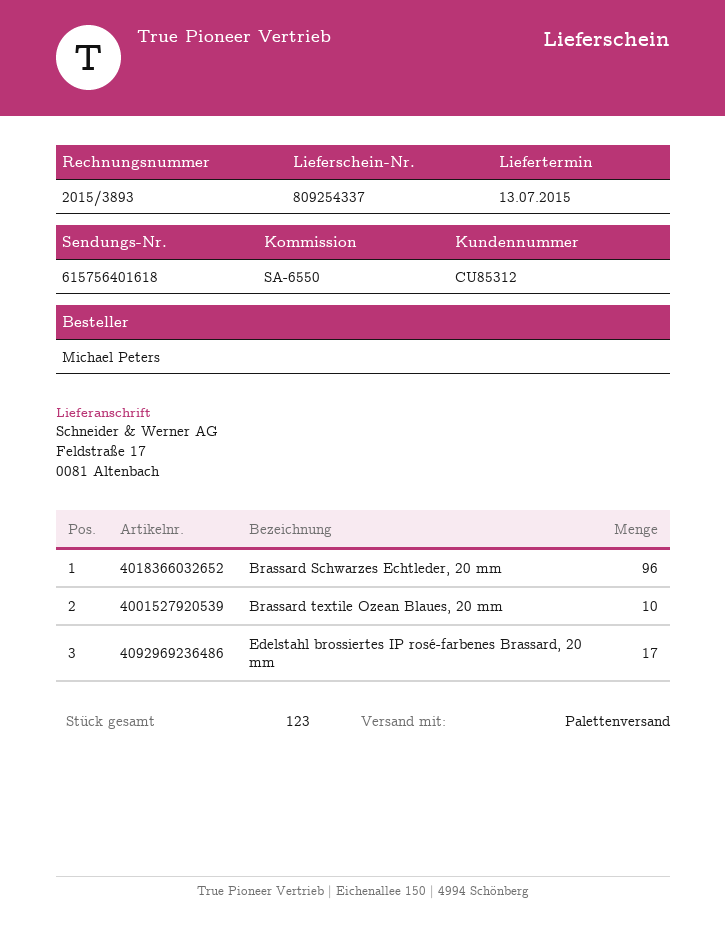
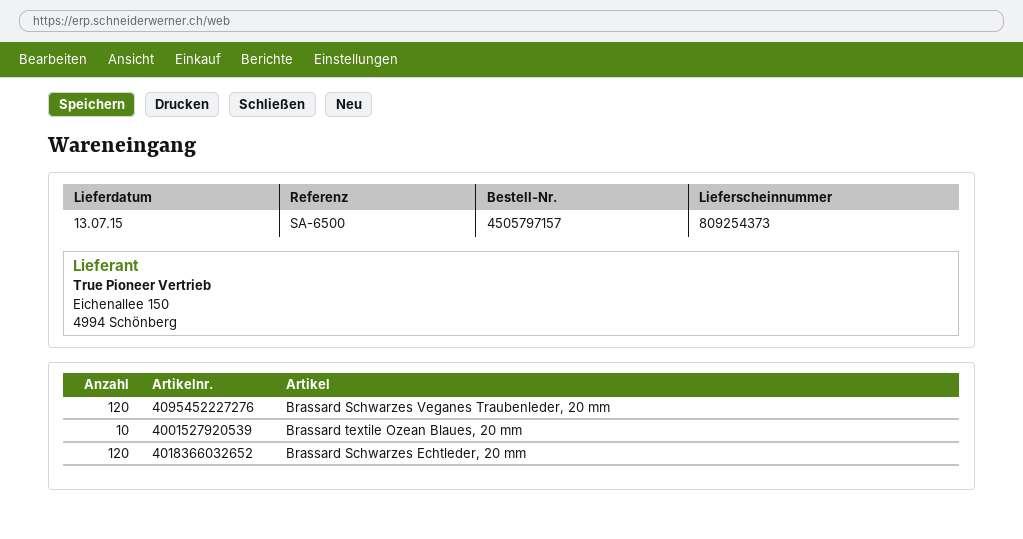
delivery note number: 809254337 -> 809254373
reference: SA-6550 -> SA-6500
Brassard Schwarzes Echtleder, 20 mm: 96 -> 120
Edelstahl brossiertes IP rosé-farbenes Brassard, 20 mm: 17 -> none
Brassard Schwarzes Veganes Traubenleder, 20 mm: none -> 120

